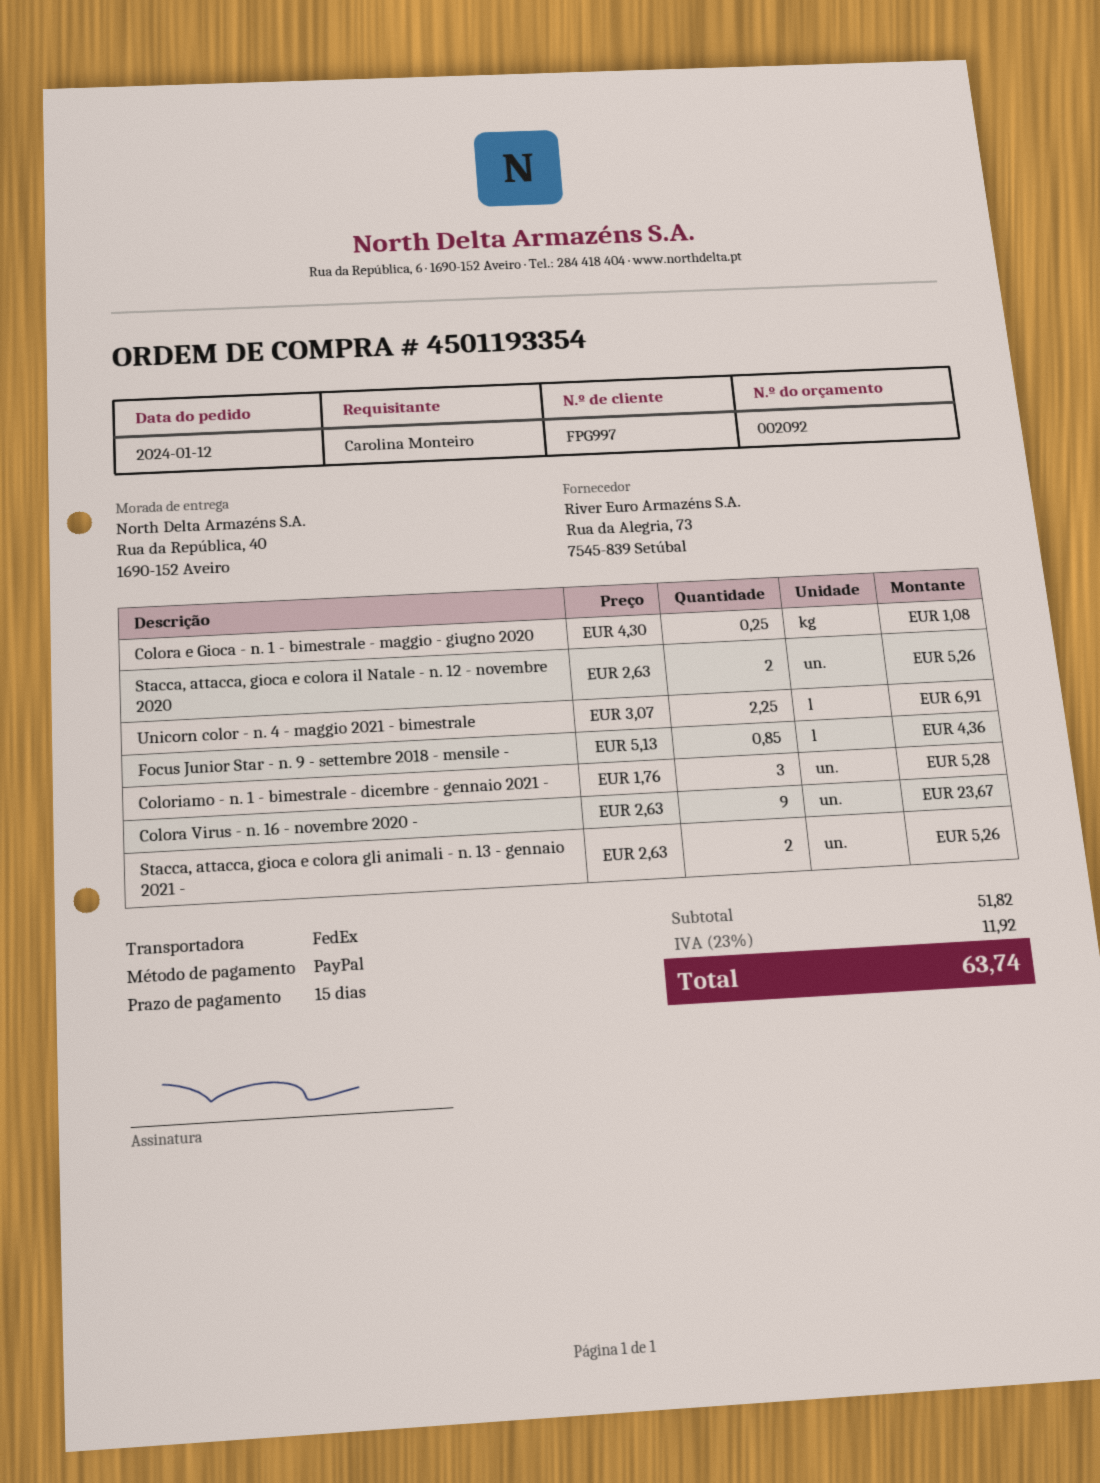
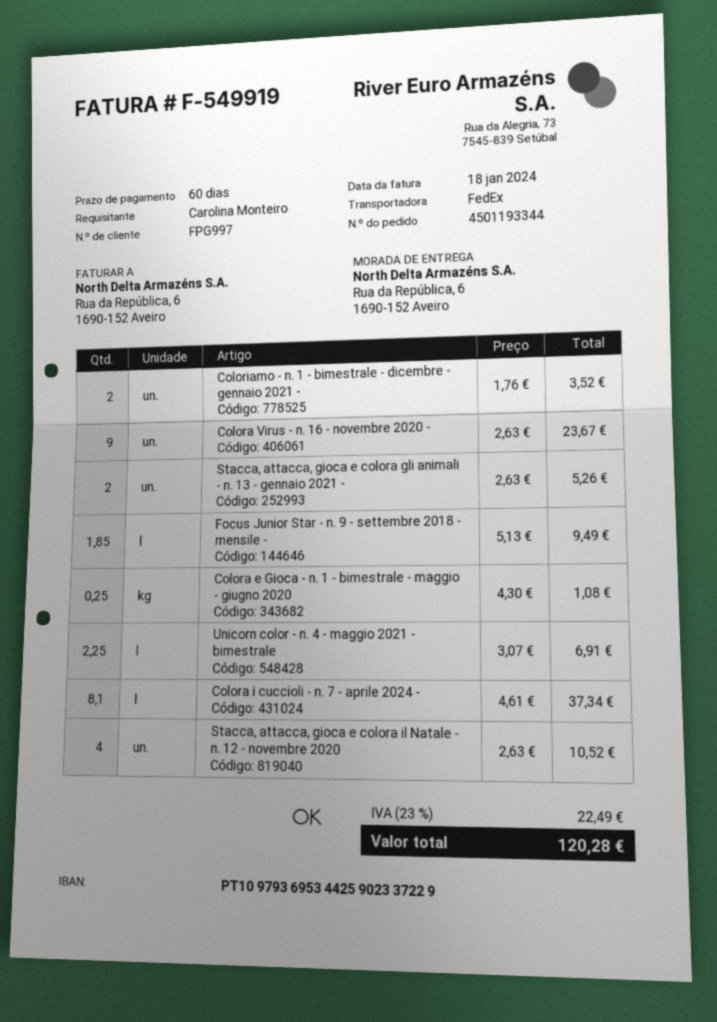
order number: 4501193354 -> 4501193344
payment terms: 15 days -> 60 days
ship to: Rua da República, 40, 1690-152 Aveiro -> Rua da República, 6, 1690-152 Aveiro
Stacca, attacca, gioca e colora il Natale - n. 12 - novembre 2020: 2 x 2.63 = 5.26 -> 4 x 2.63 = 10.52
Focus Junior Star - n. 9 - settembre 2018 - mensile -: 0.85 x 5.13 = 4.36 -> 1.85 x 5.13 = 9.49
Coloriamo - n. 1 - bimestrale - dicembre - gennaio 2021 -: 3 x 1.76 = 5.28 -> 2 x 1.76 = 3.52
Colora i cuccioli - n. 7 - aprile 2024 -: none -> 8.1 x 4.61 = 37.34
tax: 23% = 11.92 -> 23% = 22.49
total: 63.74 -> 120.28

